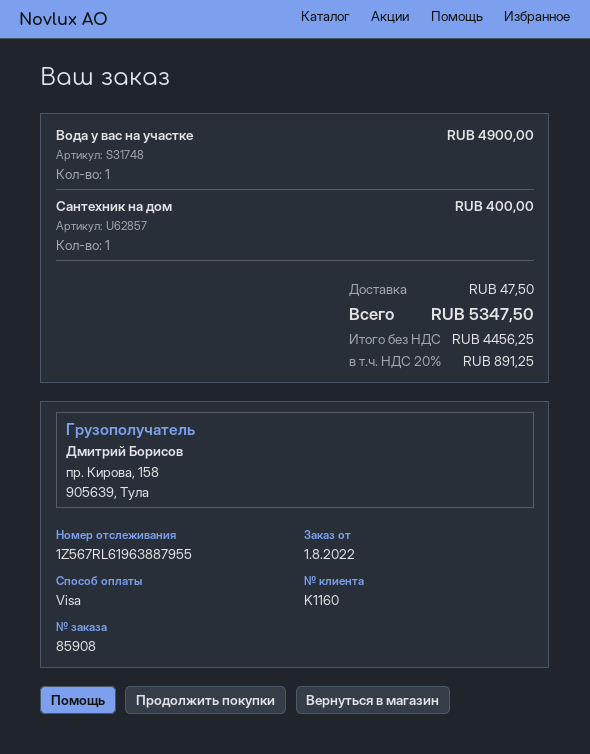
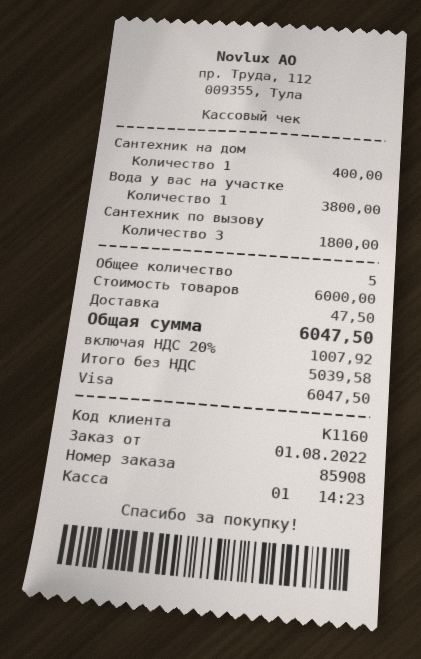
Вода у вас на участке: 1 for 4900.00 -> 1 for 3800.00
Сантехник по вызову: none -> 3 for 1800.00
net: 4456.25 -> 5039.58
tax: 20% = 891.25 -> 20% = 1007.92
total: 5347.50 -> 6047.50

